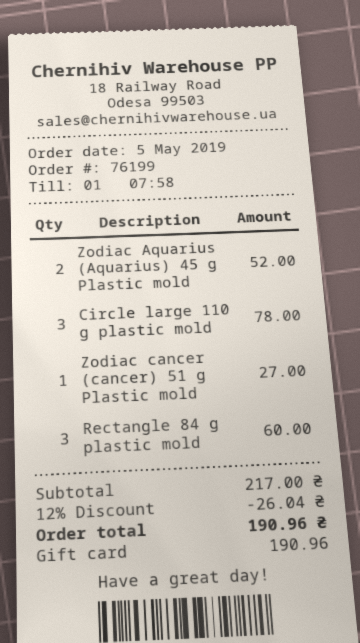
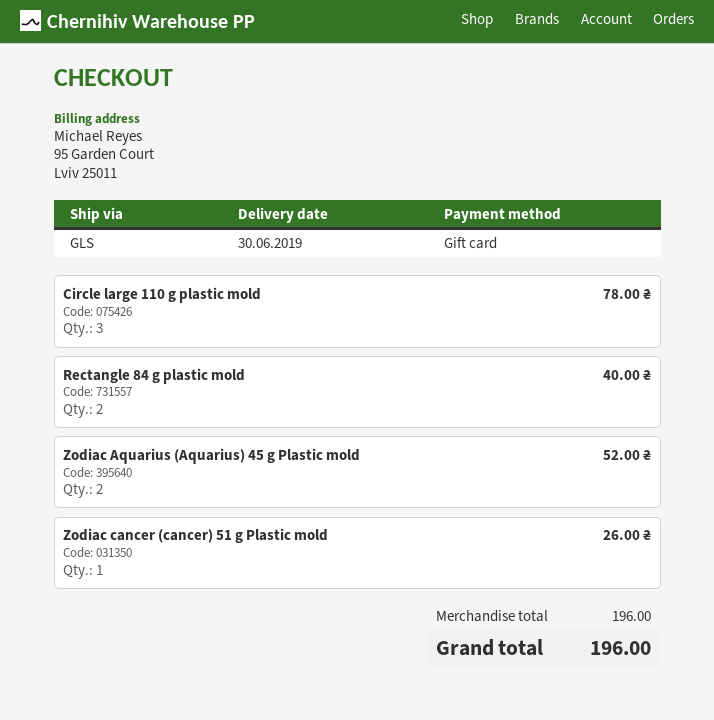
Zodiac cancer (cancer) 51 g Plastic mold: 1 for 27.00 -> 1 for 26.00
Rectangle 84 g plastic mold: 3 for 60.00 -> 2 for 40.00
subtotal: 217.00 -> 196.00
discount: 12% = 26.04 -> none
total: 190.96 -> 196.00

